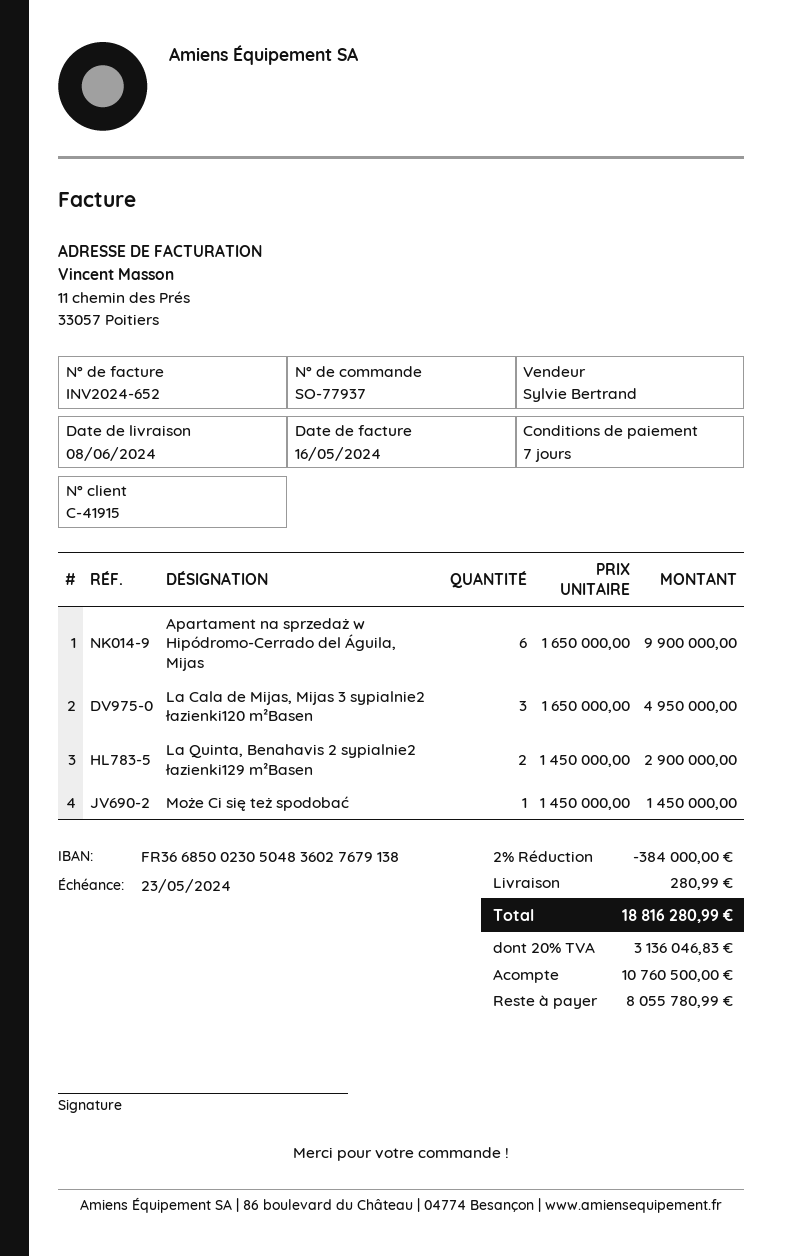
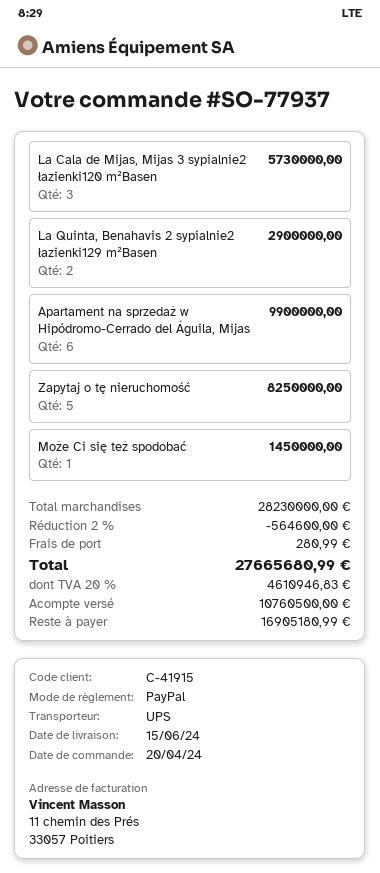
delivery date: 2024-06-08 -> 2024-06-15
La Cala de Mijas, Mijas 3 sypialnie2 łazienki120 m²Basen: 3 for 4950000.00 -> 3 for 5730000.00
Zapytaj o tę nieruchomość: none -> 5 for 8250000.00
discount: 2% = 384000.00 -> 2% = 564600.00
tax: 20% = 3136046.83 -> 20% = 4610946.83
total: 18816280.99 -> 27665680.99
balance: 8055780.99 -> 16905180.99

